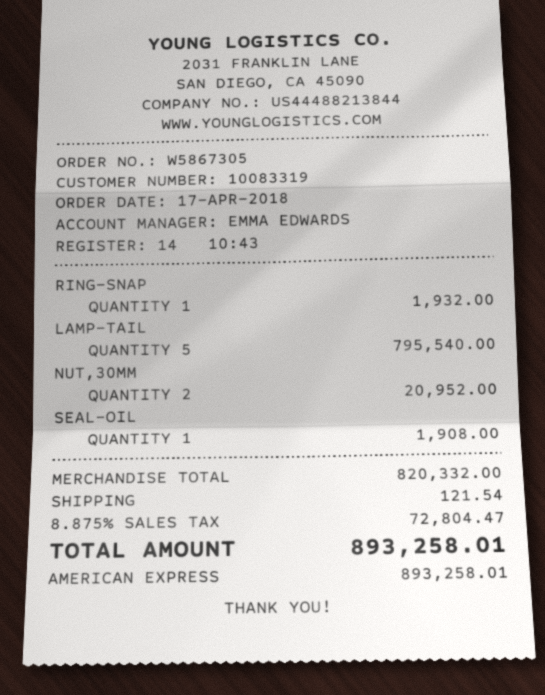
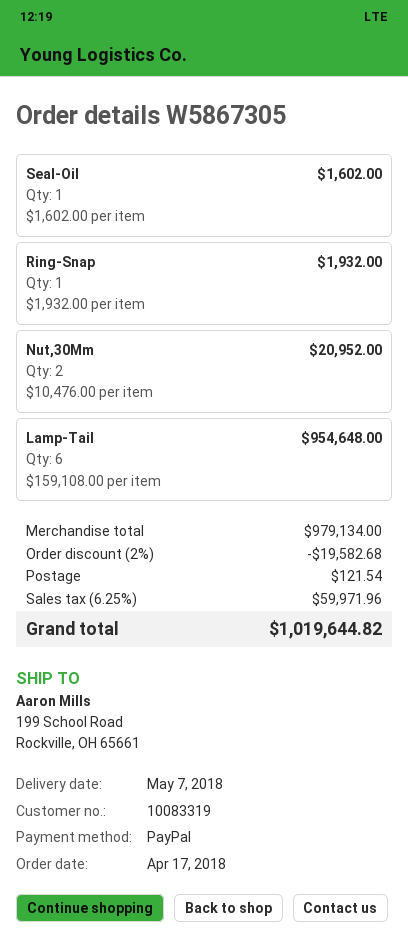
payment method: American Express -> PayPal
LAMP-TAIL: 5 for 795540.00 -> 6 for 954648.00
SEAL-OIL: 1 for 1908.00 -> 1 for 1602.00
subtotal: 820332.00 -> 979134.00
discount: none -> 2% = 19582.68
tax: 8.875% = 72804.47 -> 6.25% = 59971.96
total: 893258.01 -> 1019644.82

